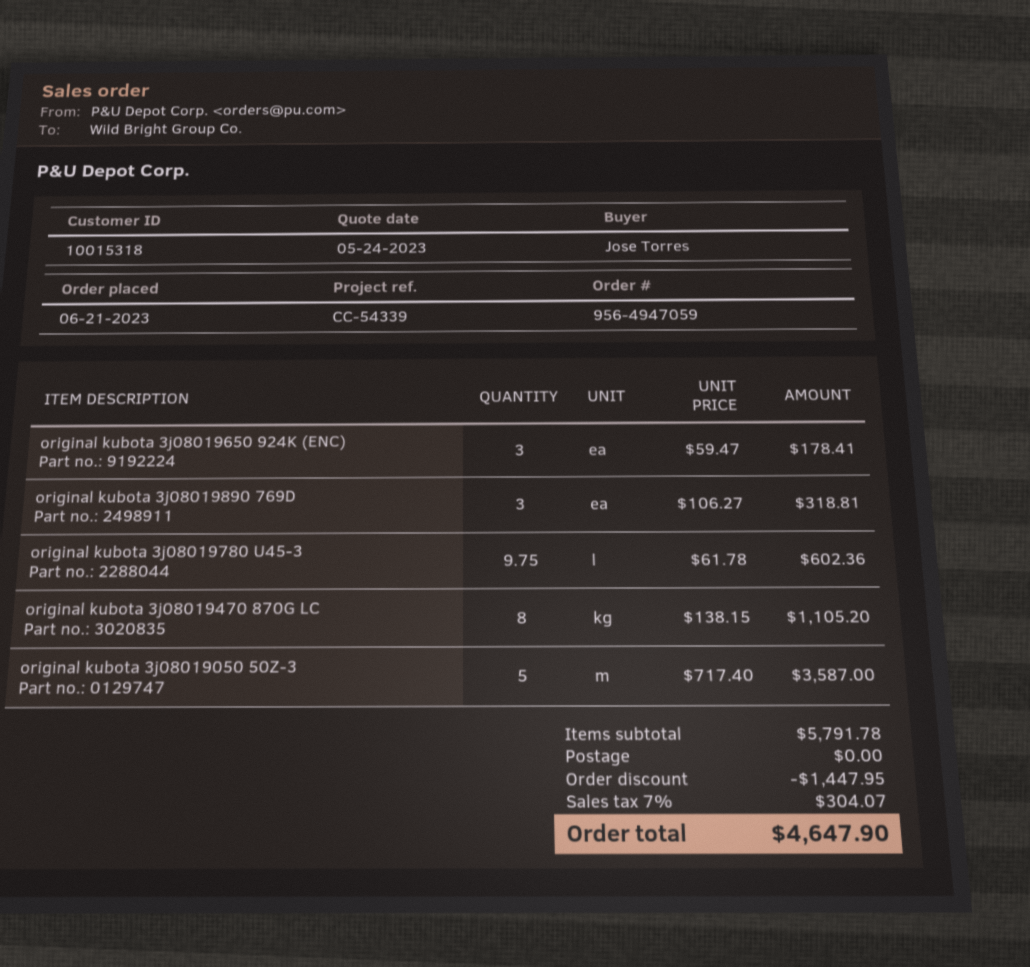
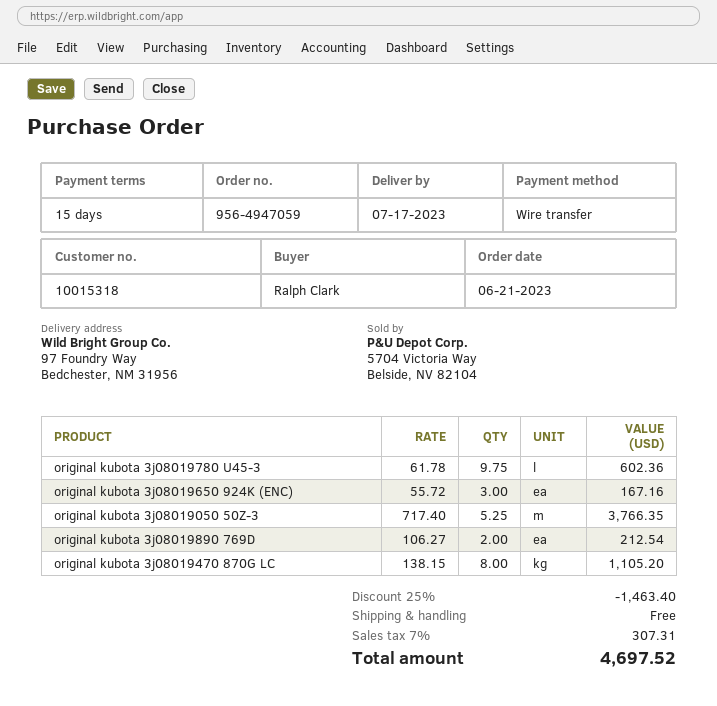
ordered by: Jose Torres -> Ralph Clark
original kubota 3j08019650 924K (ENC): 3 x 59.47 = 178.41 -> 3 x 55.72 = 167.16
original kubota 3j08019890 769D: 3 x 106.27 = 318.81 -> 2 x 106.27 = 212.54
original kubota 3j08019050 50Z-3: 5 x 717.40 = 3587.00 -> 5.25 x 717.40 = 3766.35
discount: 1447.95 -> 1463.40
tax: 7% = 304.07 -> 7% = 307.31
total: 4647.90 -> 4697.52

